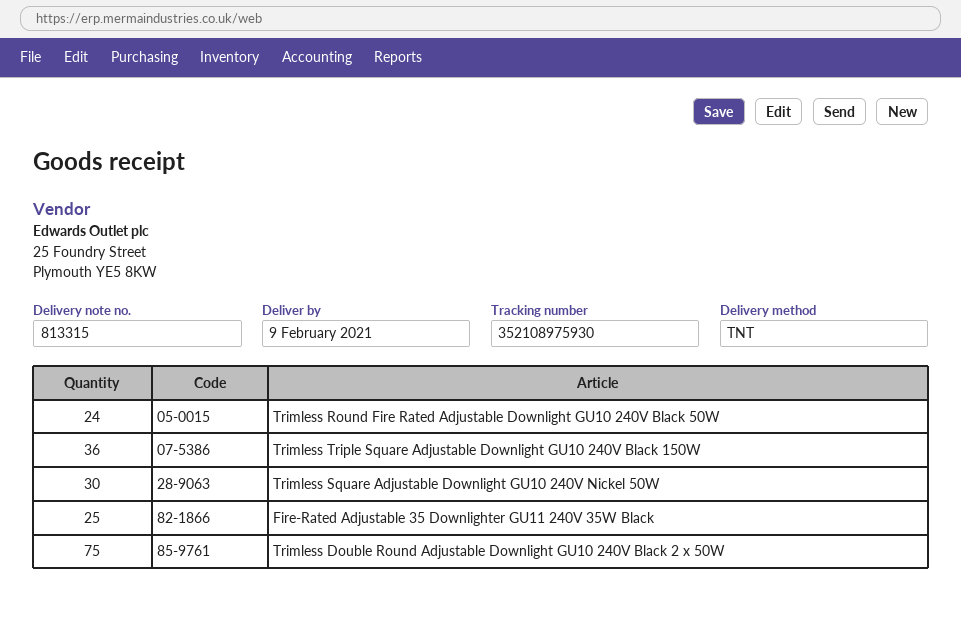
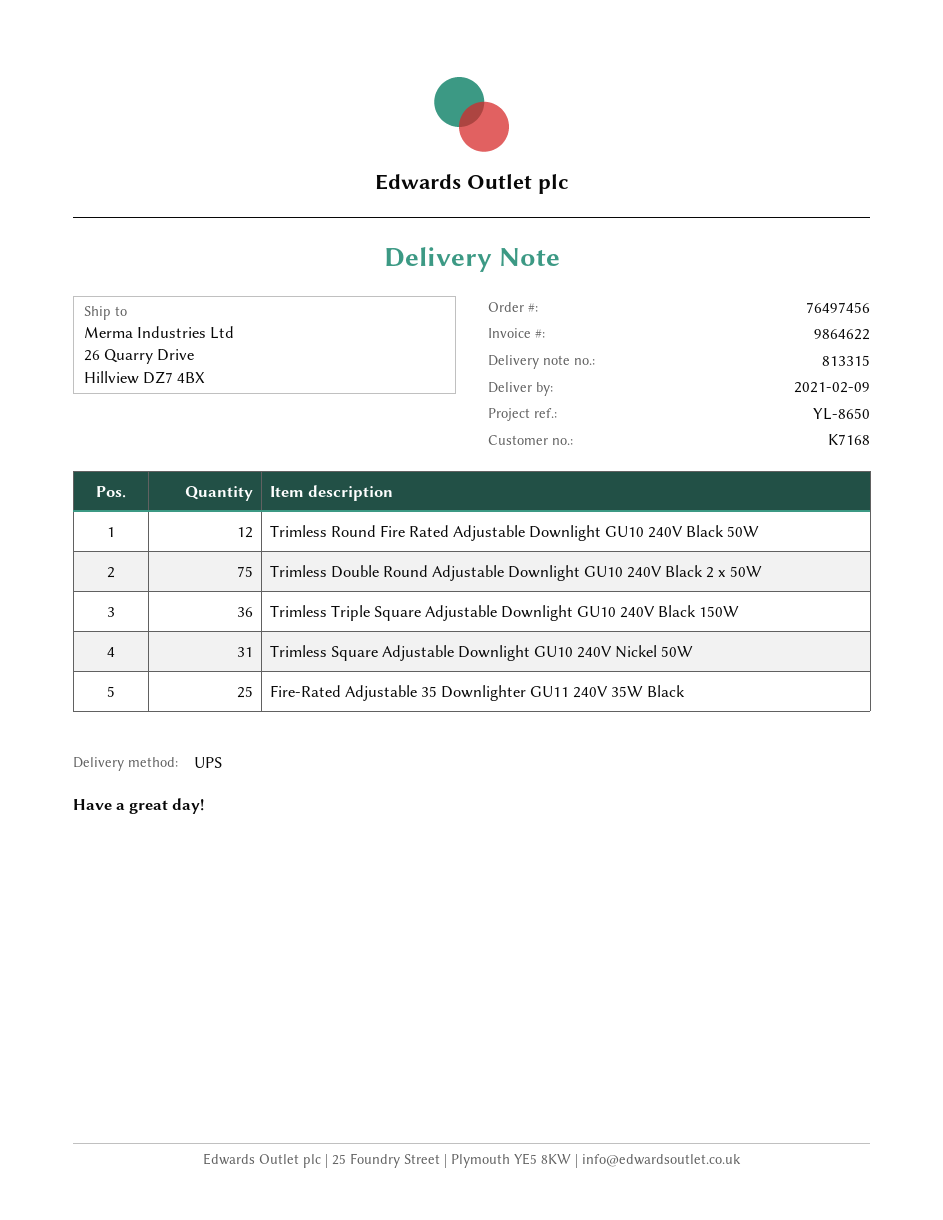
shipping method: TNT -> UPS
Trimless Round Fire Rated Adjustable Downlight GU10 240V Black 50W: 24 -> 12
Trimless Square Adjustable Downlight GU10 240V Nickel 50W: 30 -> 31

